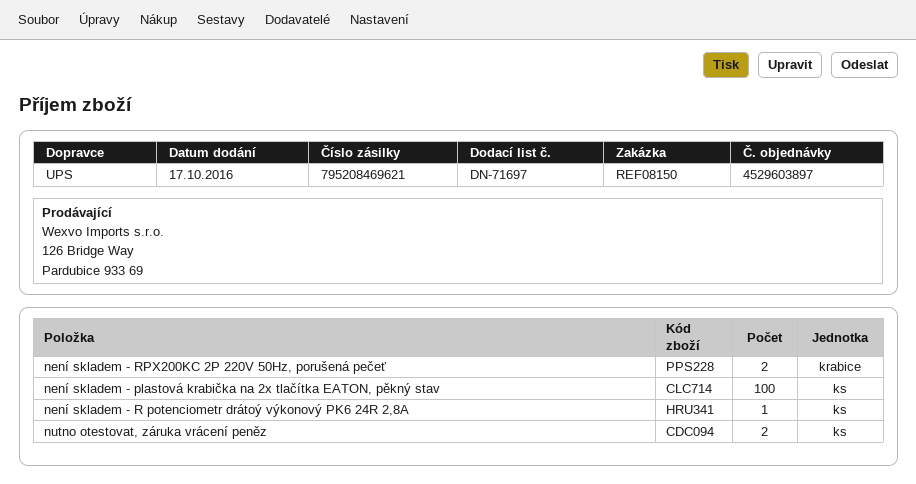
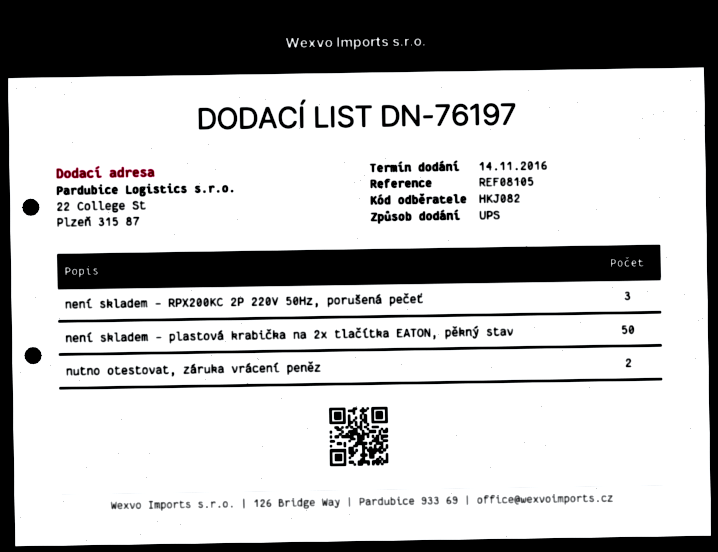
delivery note number: DN-71697 -> DN-76197
delivery date: 2016-10-17 -> 2016-11-14
reference: REF08150 -> REF08105
není skladem - RPX200KC 2P 220V 50Hz, porušená pečeť: 2 -> 3
není skladem - plastová krabička na 2x tlačítka EATON, pěkný stav: 100 -> 50
není skladem - R potenciometr drátoý výkonový PK6 24R 2,8A: 1 -> none

